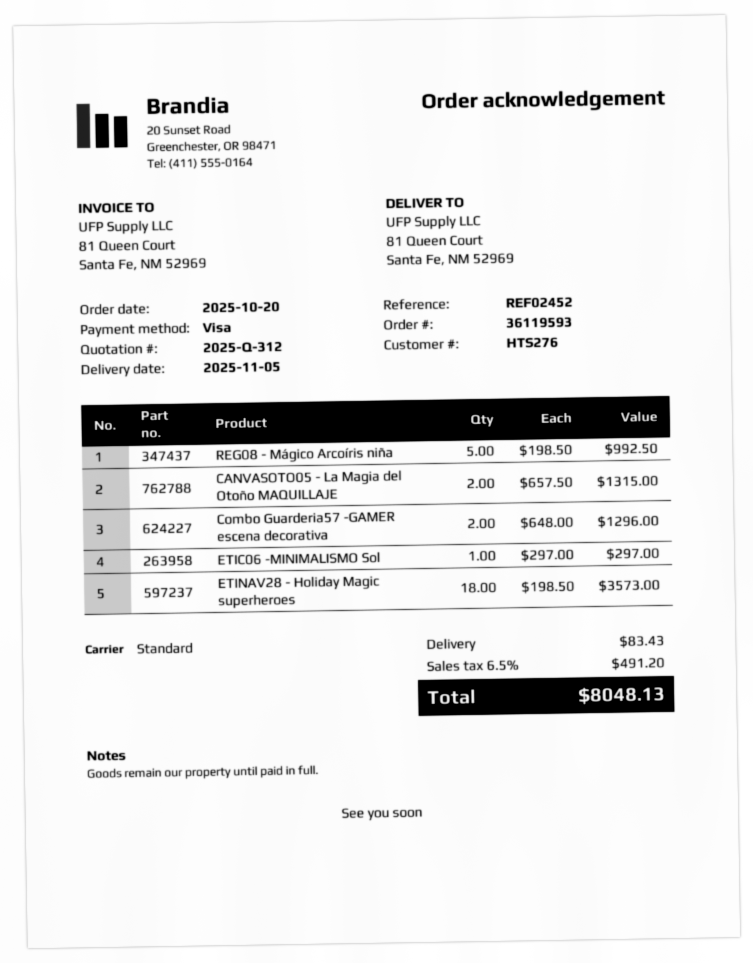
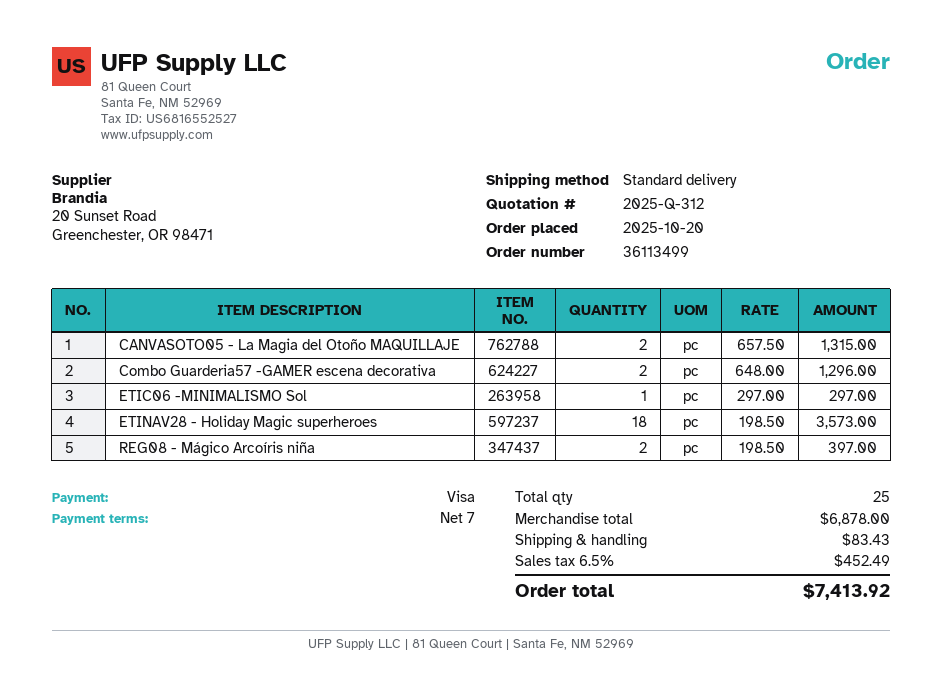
order number: 36119593 -> 36113499
REG08 - Mágico Arcoíris niña: 5 x 198.50 = 992.50 -> 2 x 198.50 = 397.00
tax: 6.5% = 491.20 -> 6.5% = 452.49
total: 8048.13 -> 7413.92

